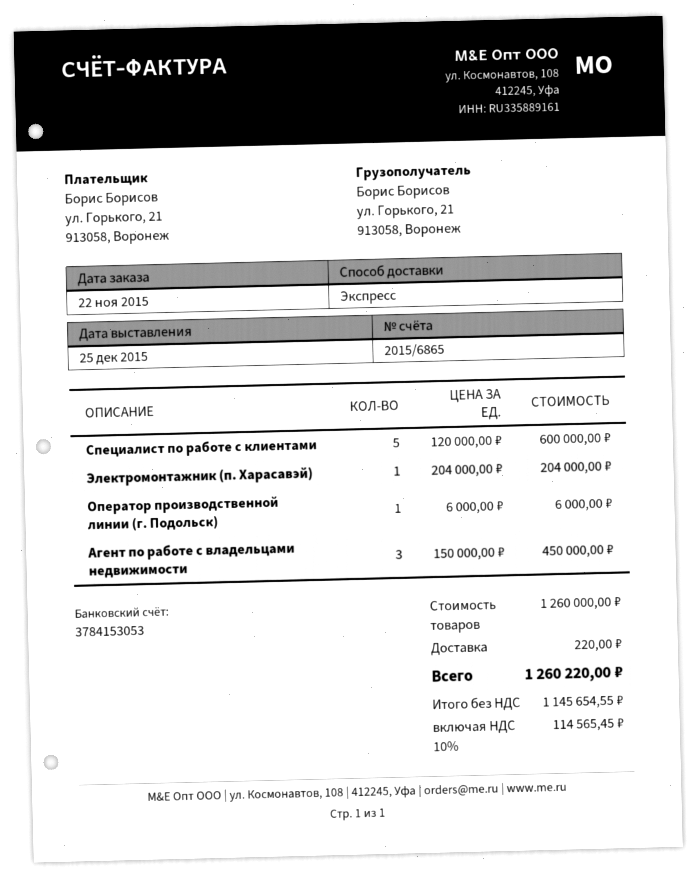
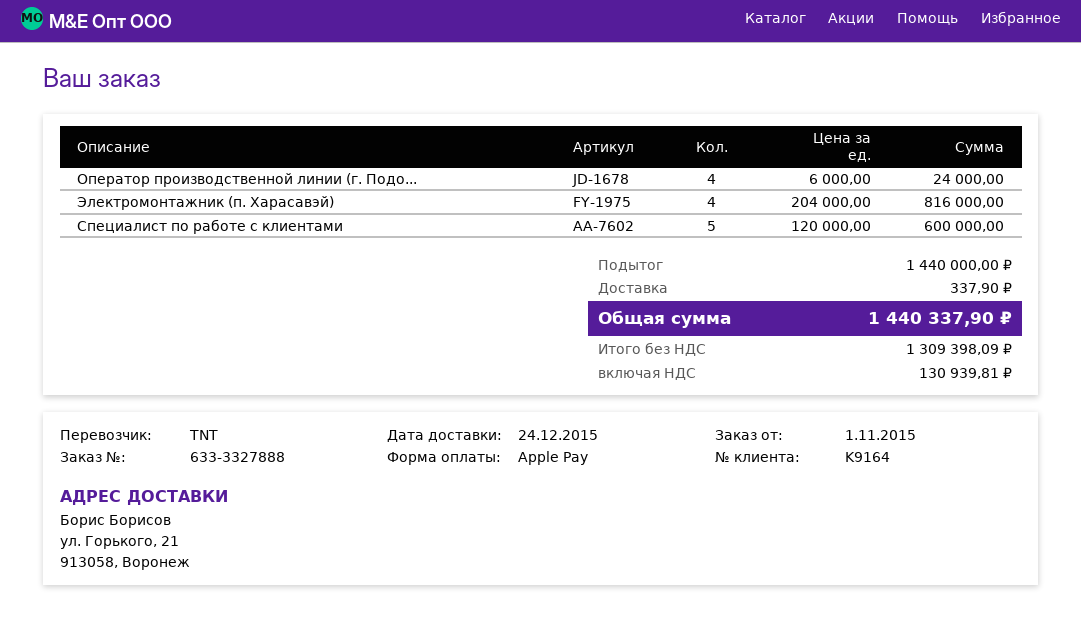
order date: 2015-11-22 -> 2015-11-01
shipping method: express -> TNT
Электромонтажник (п. Харасавэй): 1 x 204000.00 = 204000.00 -> 4 x 204000.00 = 816000.00
Оператор производственной линии (г. Подольск): 1 x 6000.00 = 6000.00 -> 4 x 6000.00 = 24000.00
Агент по работе с владельцами недвижимости: 3 x 150000.00 = 450000.00 -> none
subtotal: 1260000.00 -> 1440000.00
shipping: 220.00 -> 337.90
net: 1145654.55 -> 1309398.09
tax: 114565.45 -> 130939.81
total: 1260220.00 -> 1440337.90

